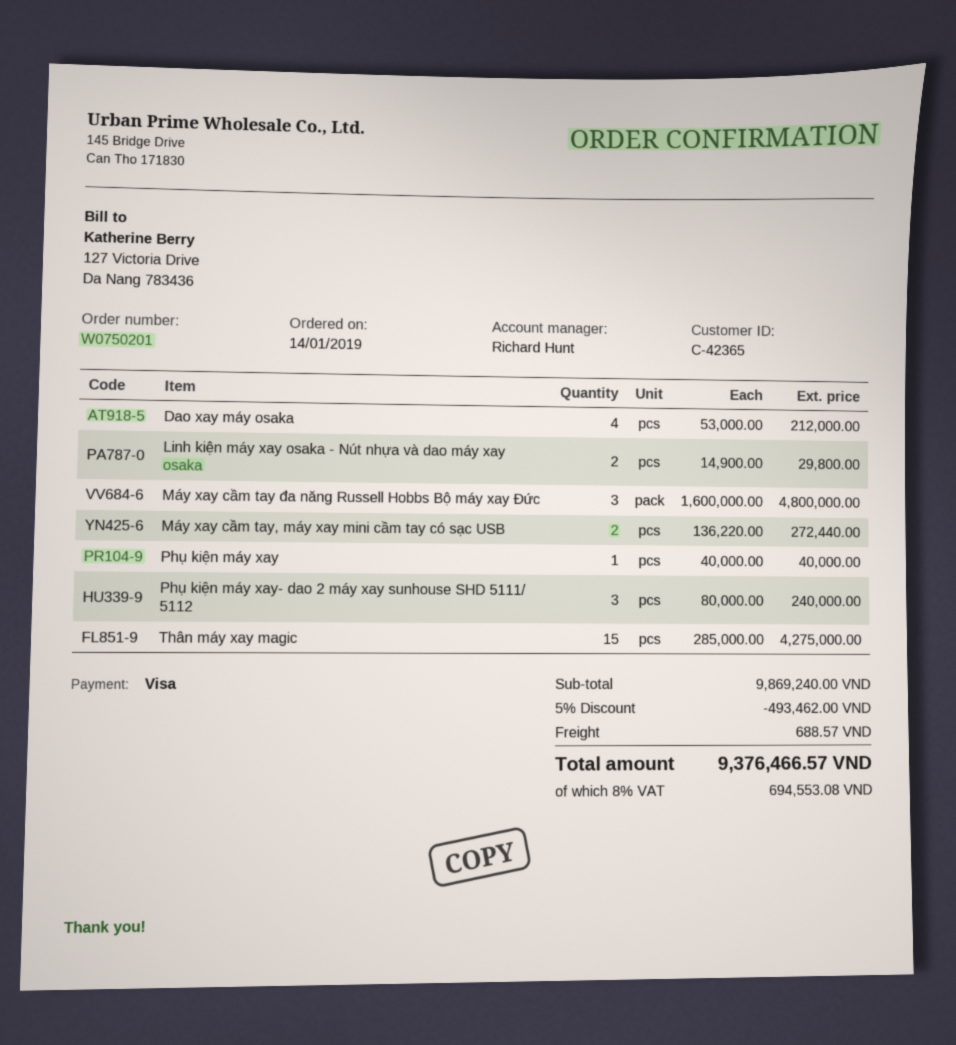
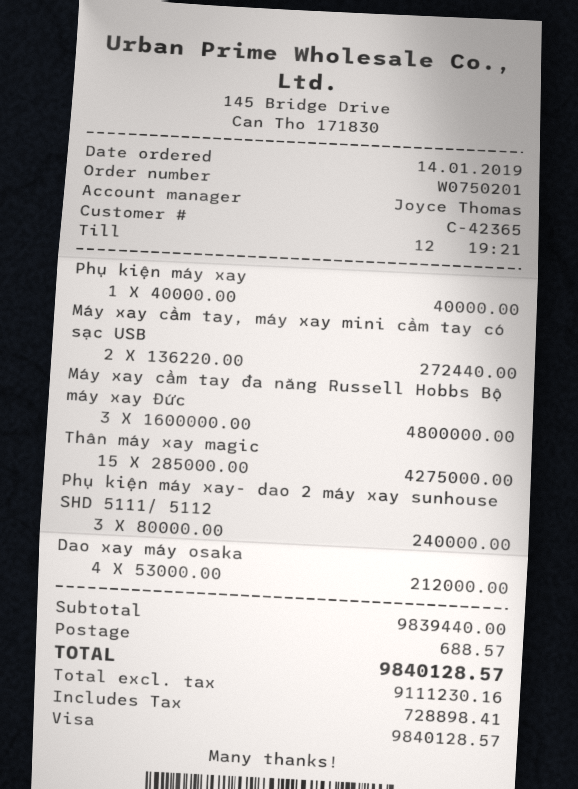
sales rep: Richard Hunt -> Joyce Thomas
Linh kiện máy xay osaka - Nút nhựa và dao máy xay osaka: 2 x 14900.00 = 29800.00 -> none
subtotal: 9869240.00 -> 9839440.00
discount: 5% = 493462.00 -> none
tax: 694553.08 -> 728898.41
total: 9376466.57 -> 9840128.57

